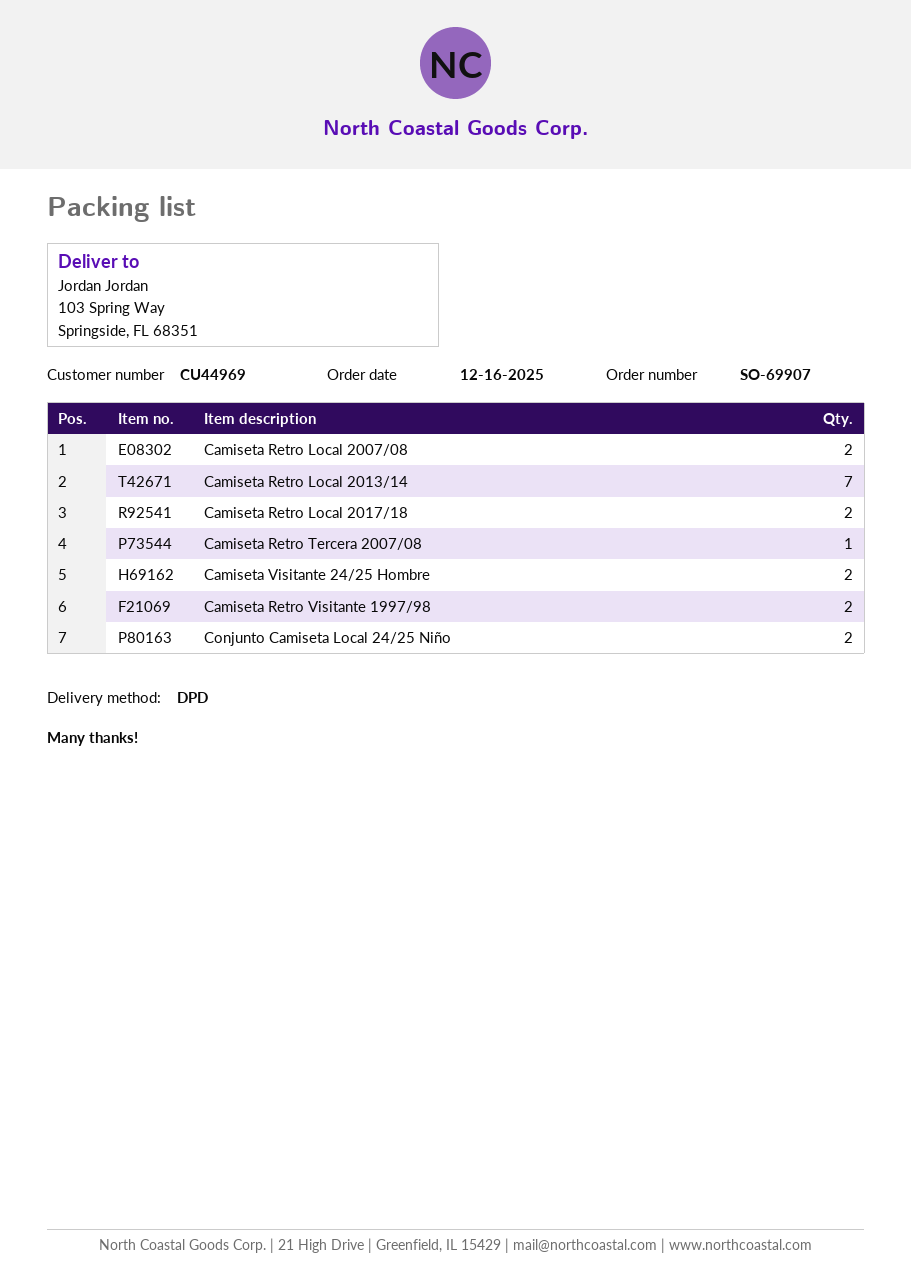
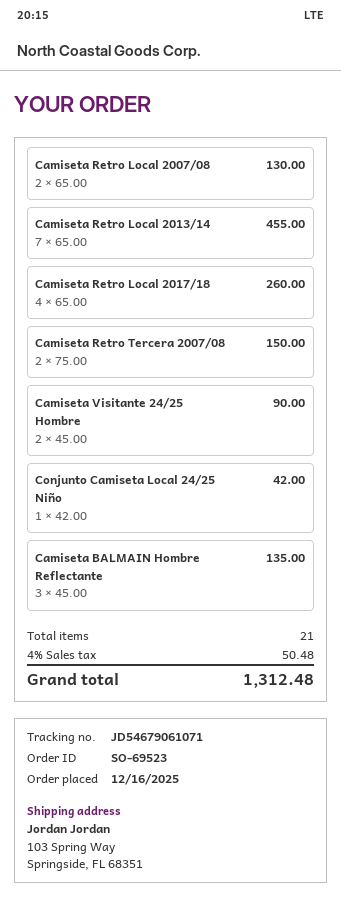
order number: SO-69907 -> SO-69523
Camiseta Retro Local 2017/18: 2 -> 4
Camiseta Retro Tercera 2007/08: 1 -> 2
Camiseta Retro Visitante 1997/98: 2 -> none
Conjunto Camiseta Local 24/25 Niño: 2 -> 1
Camiseta BALMAIN Hombre Reflectante: none -> 3

